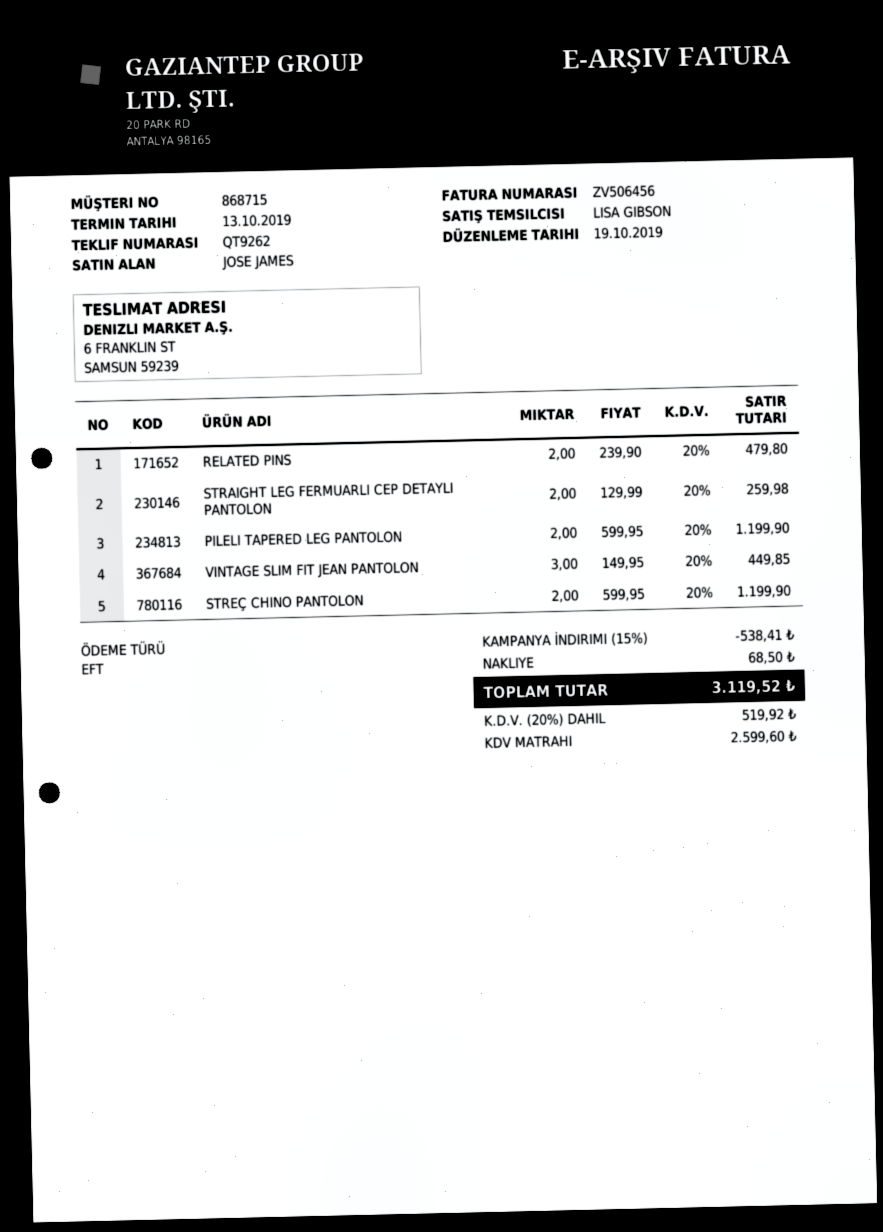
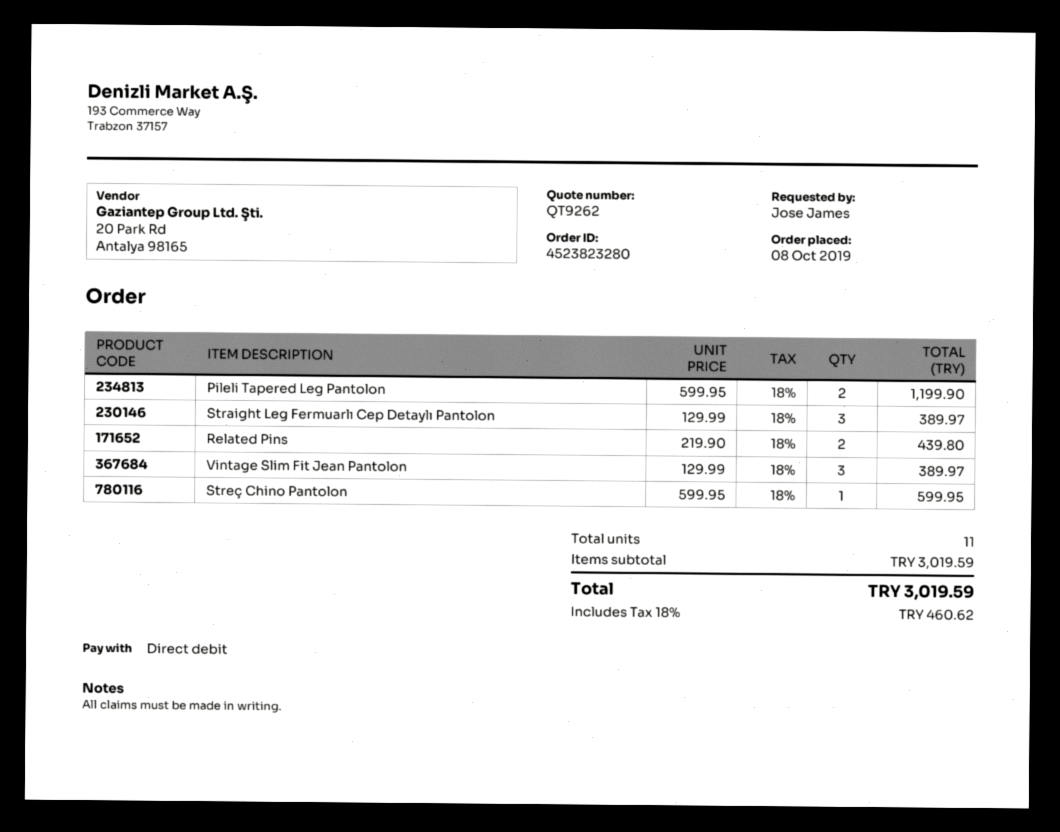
payment method: bank transfer -> direct debit
RELATED PINS: 2 x 239.90 = 479.80 -> 2 x 219.90 = 439.80
STRAIGHT LEG FERMUARLI CEP DETAYLI PANTOLON: 2 x 129.99 = 259.98 -> 3 x 129.99 = 389.97
VINTAGE SLIM FIT JEAN PANTOLON: 3 x 149.95 = 449.85 -> 3 x 129.99 = 389.97
STREÇ CHINO PANTOLON: 2 x 599.95 = 1199.90 -> 1 x 599.95 = 599.95
discount: 15% = 538.41 -> none
shipping: 68.50 -> none
tax: 20% = 519.92 -> 18% = 460.62
total: 3119.52 -> 3019.59

